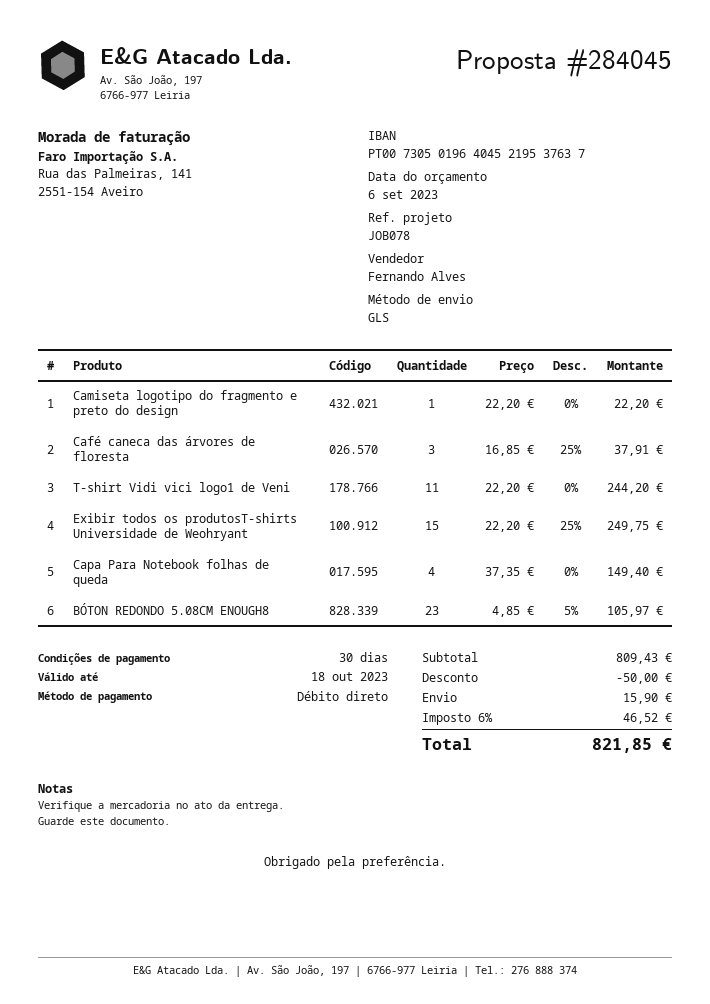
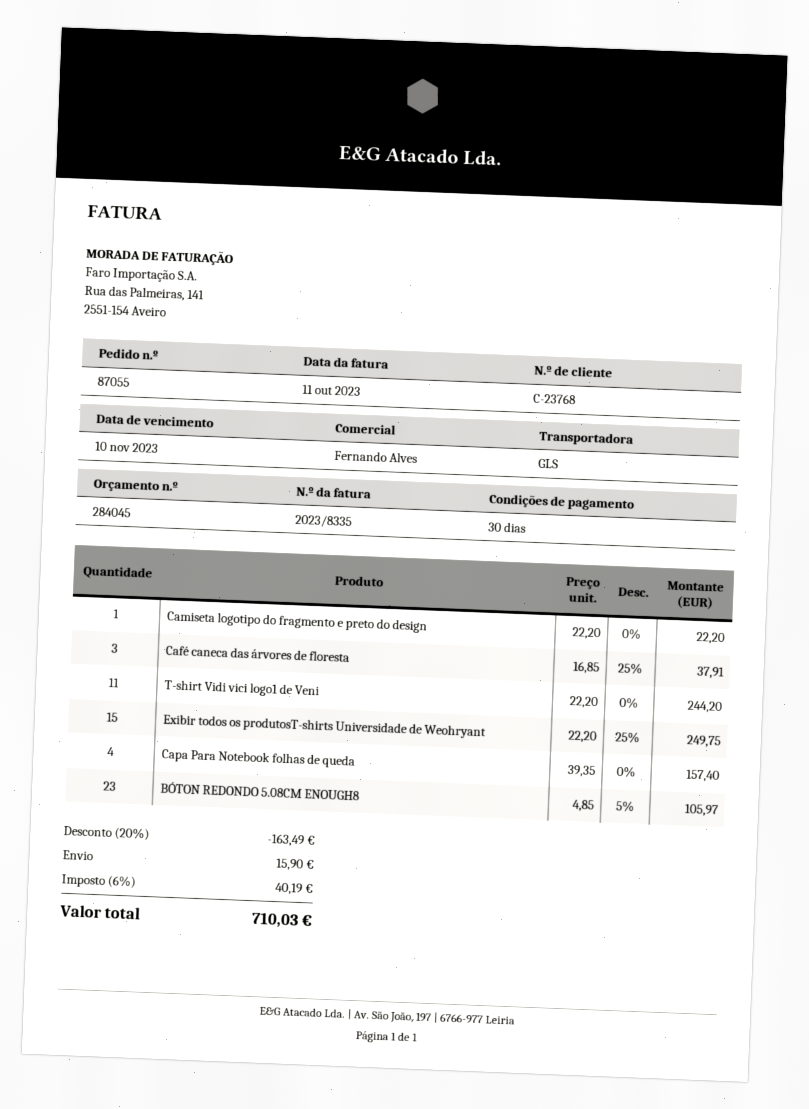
Capa Para Notebook folhas de queda: 4 x 37.35 = 149.40 -> 4 x 39.35 = 157.40
discount: 50.00 -> 163.49
tax: 6% = 46.52 -> 6% = 40.19
total: 821.85 -> 710.03

